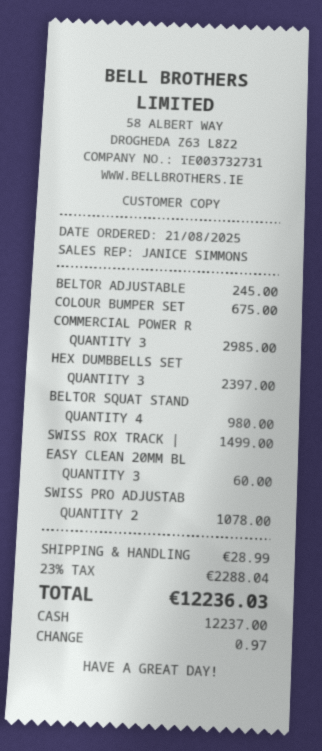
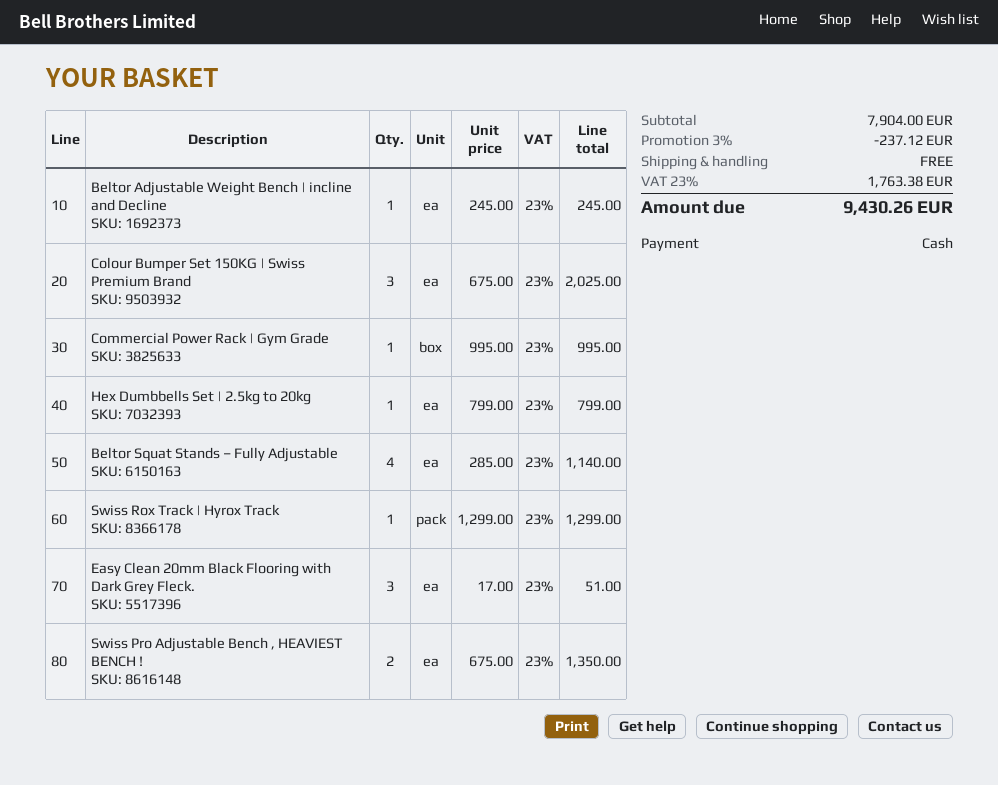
COLOUR BUMPER SET: 1 for 675.00 -> 3 for 2025.00
COMMERCIAL POWER R: 3 for 2985.00 -> 1 for 995.00
HEX DUMBBELLS SET: 3 for 2397.00 -> 1 for 799.00
BELTOR SQUAT STAND: 4 for 980.00 -> 4 for 1140.00
SWISS ROX TRACK |: 1 for 1499.00 -> 1 for 1299.00
EASY CLEAN 20MM BL: 3 for 60.00 -> 3 for 51.00
SWISS PRO ADJUSTAB: 2 for 1078.00 -> 2 for 1350.00
discount: none -> 3% = 237.12
shipping: 28.99 -> 0.00
tax: 23% = 2288.04 -> 23% = 1763.38
total: 12236.03 -> 9430.26

